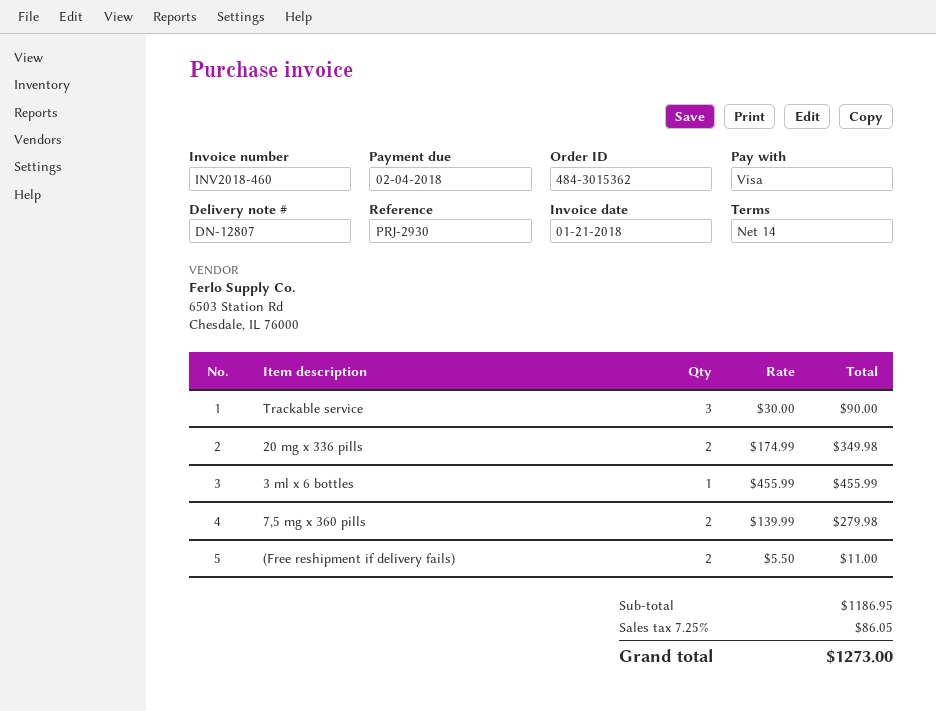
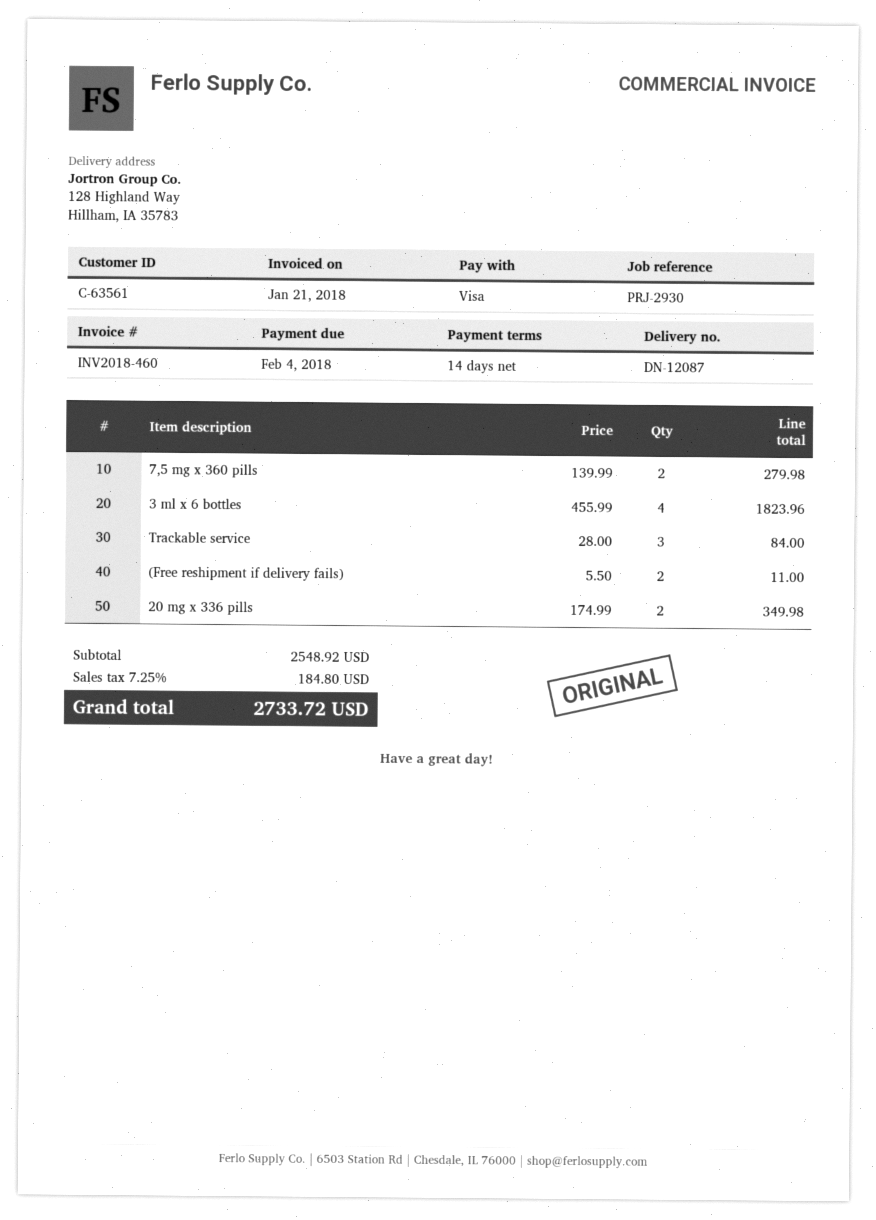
delivery note number: DN-12807 -> DN-12087
Trackable service: 3 x 30.00 = 90.00 -> 3 x 28.00 = 84.00
3 ml x 6 bottles: 1 x 455.99 = 455.99 -> 4 x 455.99 = 1823.96
subtotal: 1186.95 -> 2548.92
tax: 7.25% = 86.05 -> 7.25% = 184.80
total: 1273.00 -> 2733.72

